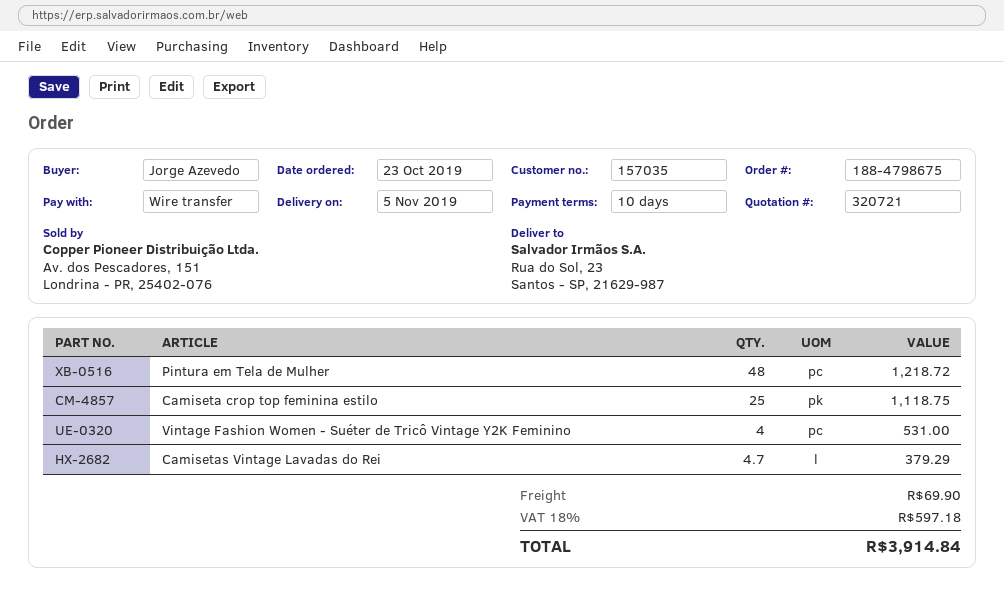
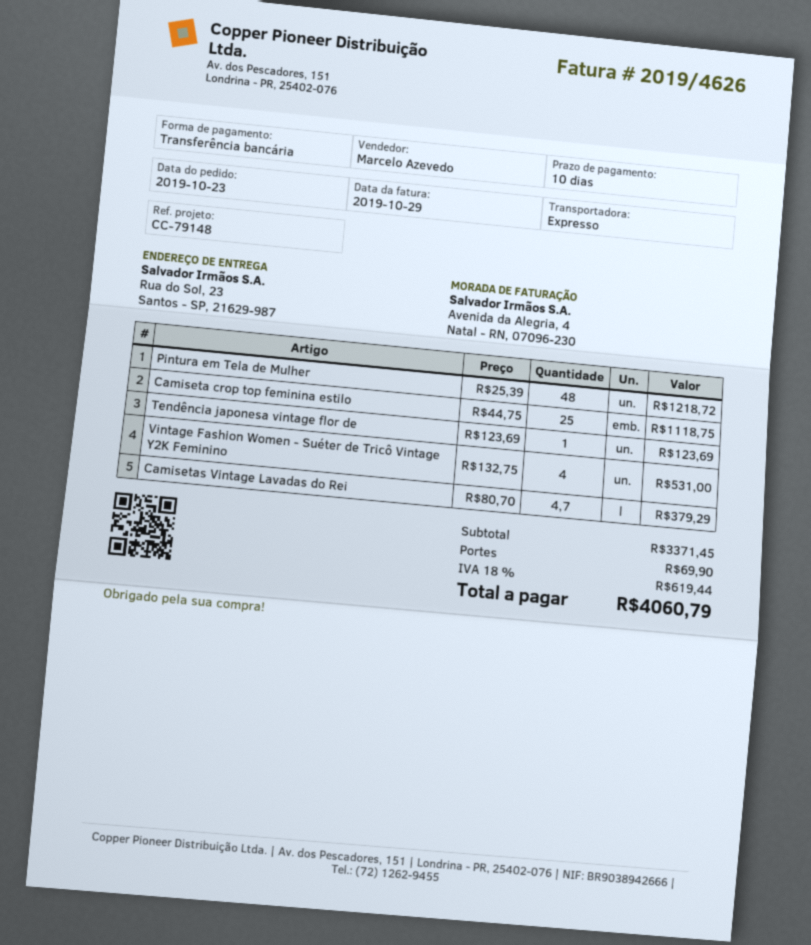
Tendência japonesa vintage flor de: none -> 1 for 123.69
tax: 18% = 597.18 -> 18% = 619.44
total: 3914.84 -> 4060.79

